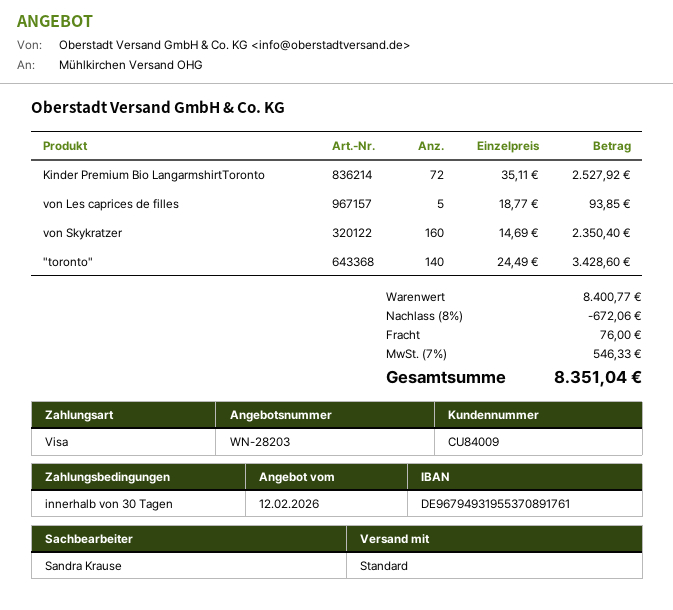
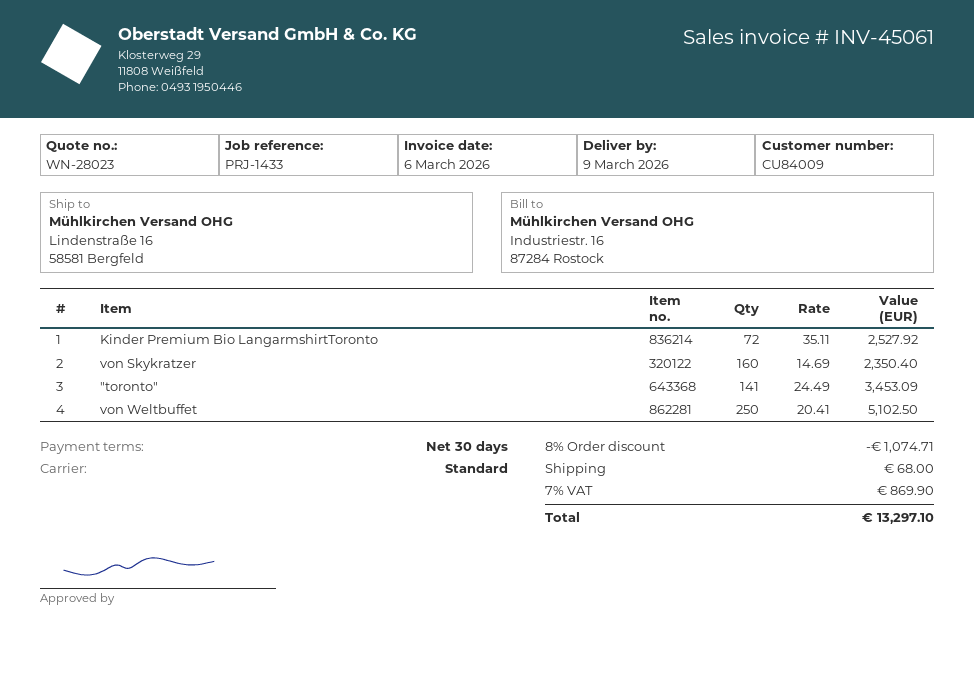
quote number: WN-28203 -> WN-28023
von Les caprices de filles: 5 x 18.77 = 93.85 -> none
"toronto": 140 x 24.49 = 3428.60 -> 141 x 24.49 = 3453.09
von Weltbuffet: none -> 250 x 20.41 = 5102.50
discount: 8% = 672.06 -> 8% = 1074.71
shipping: 76.00 -> 68.00
tax: 7% = 546.33 -> 7% = 869.90
total: 8351.04 -> 13297.10

